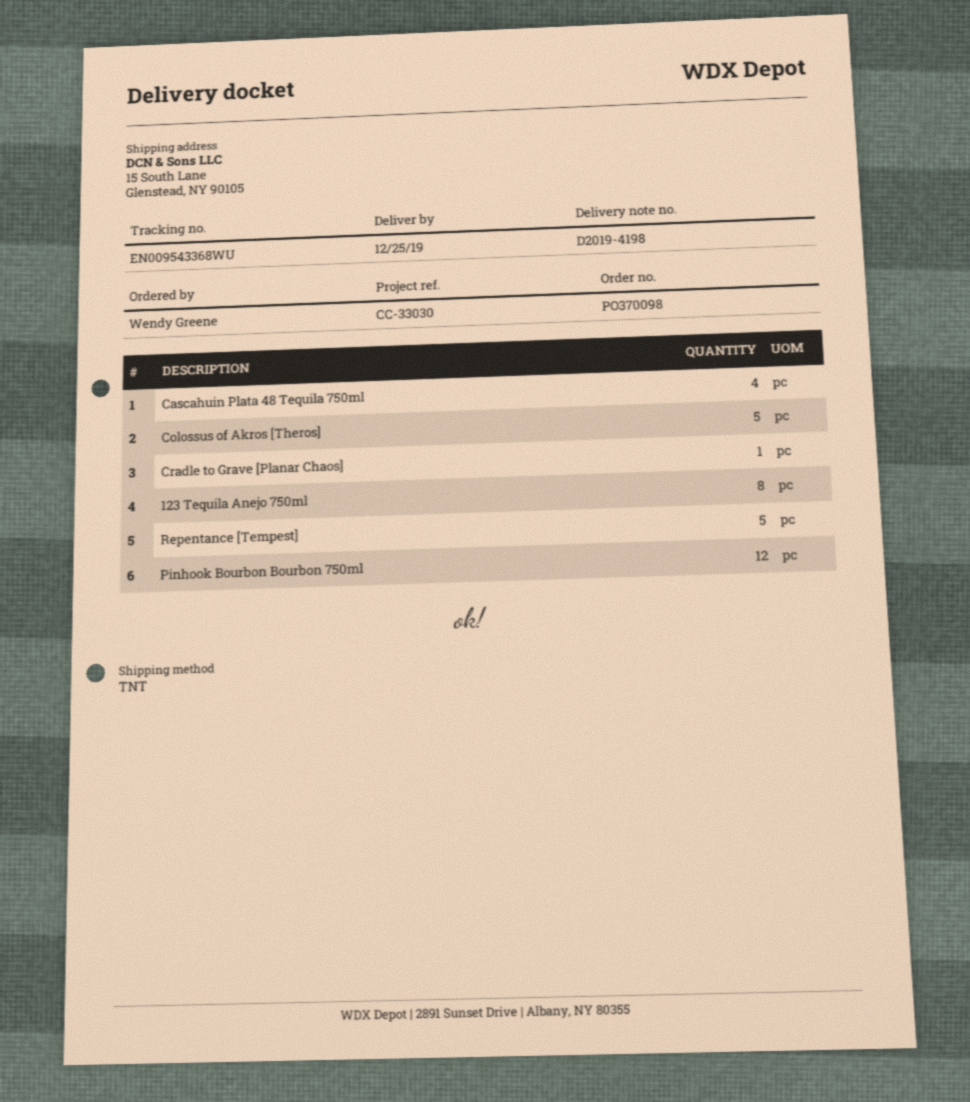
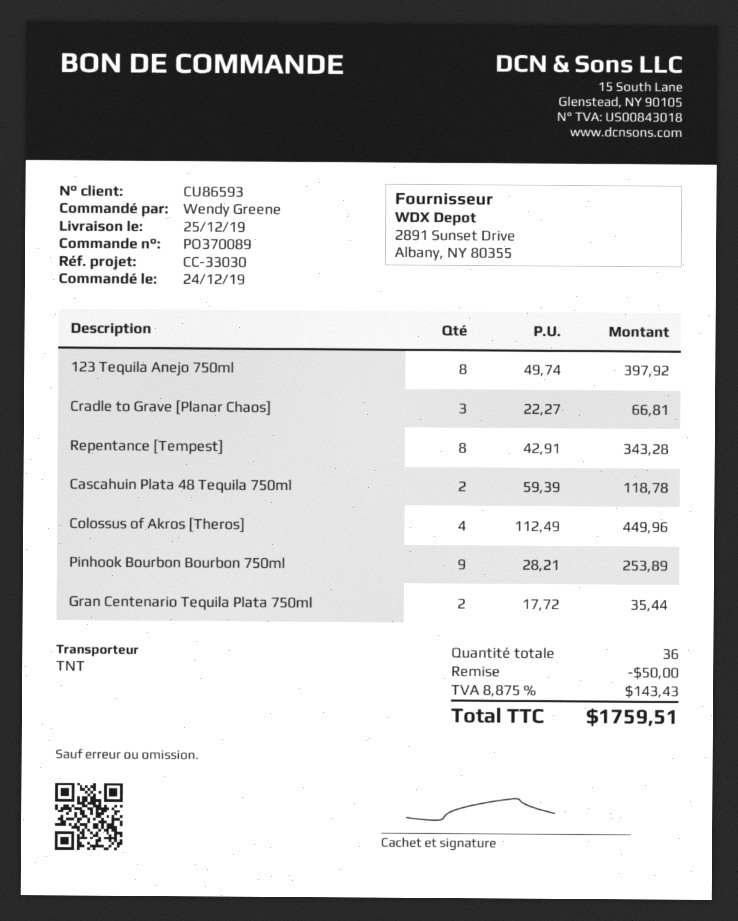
order number: PO370098 -> PO370089
Cascahuin Plata 48 Tequila 750ml: 4 -> 2
Colossus of Akros [Theros]: 5 -> 4
Cradle to Grave [Planar Chaos]: 1 -> 3
Repentance [Tempest]: 5 -> 8
Pinhook Bourbon Bourbon 750ml: 12 -> 9
Gran Centenario Tequila Plata 750ml: none -> 2

